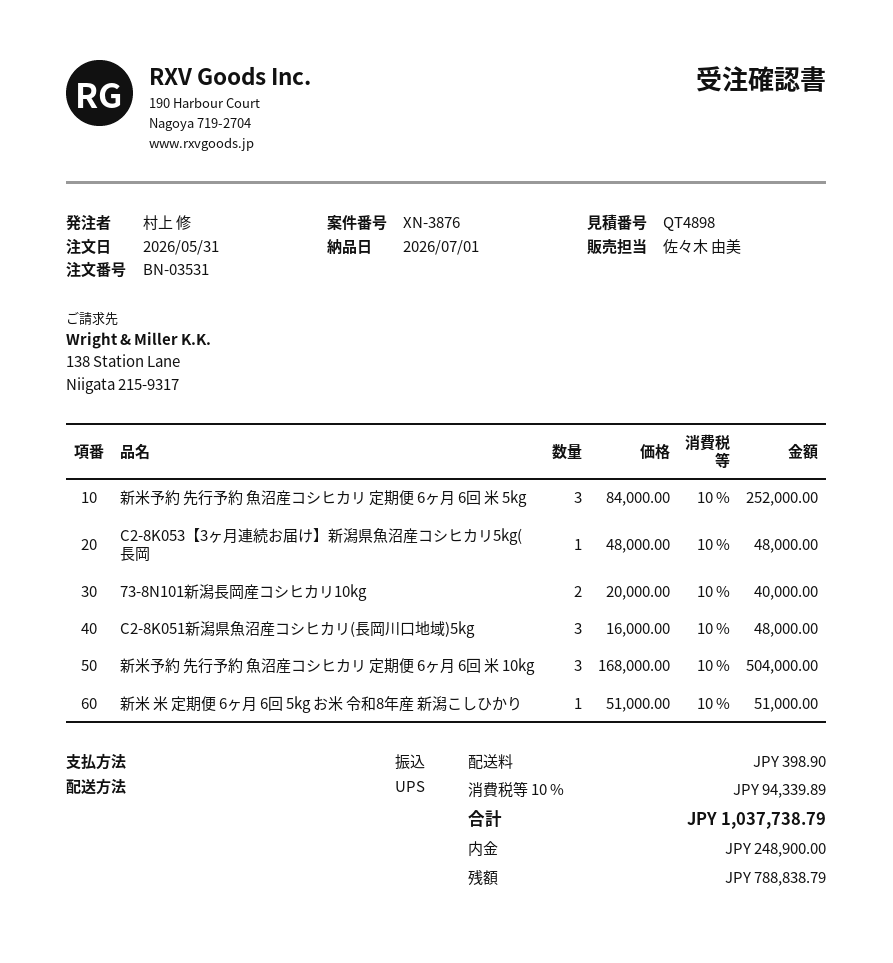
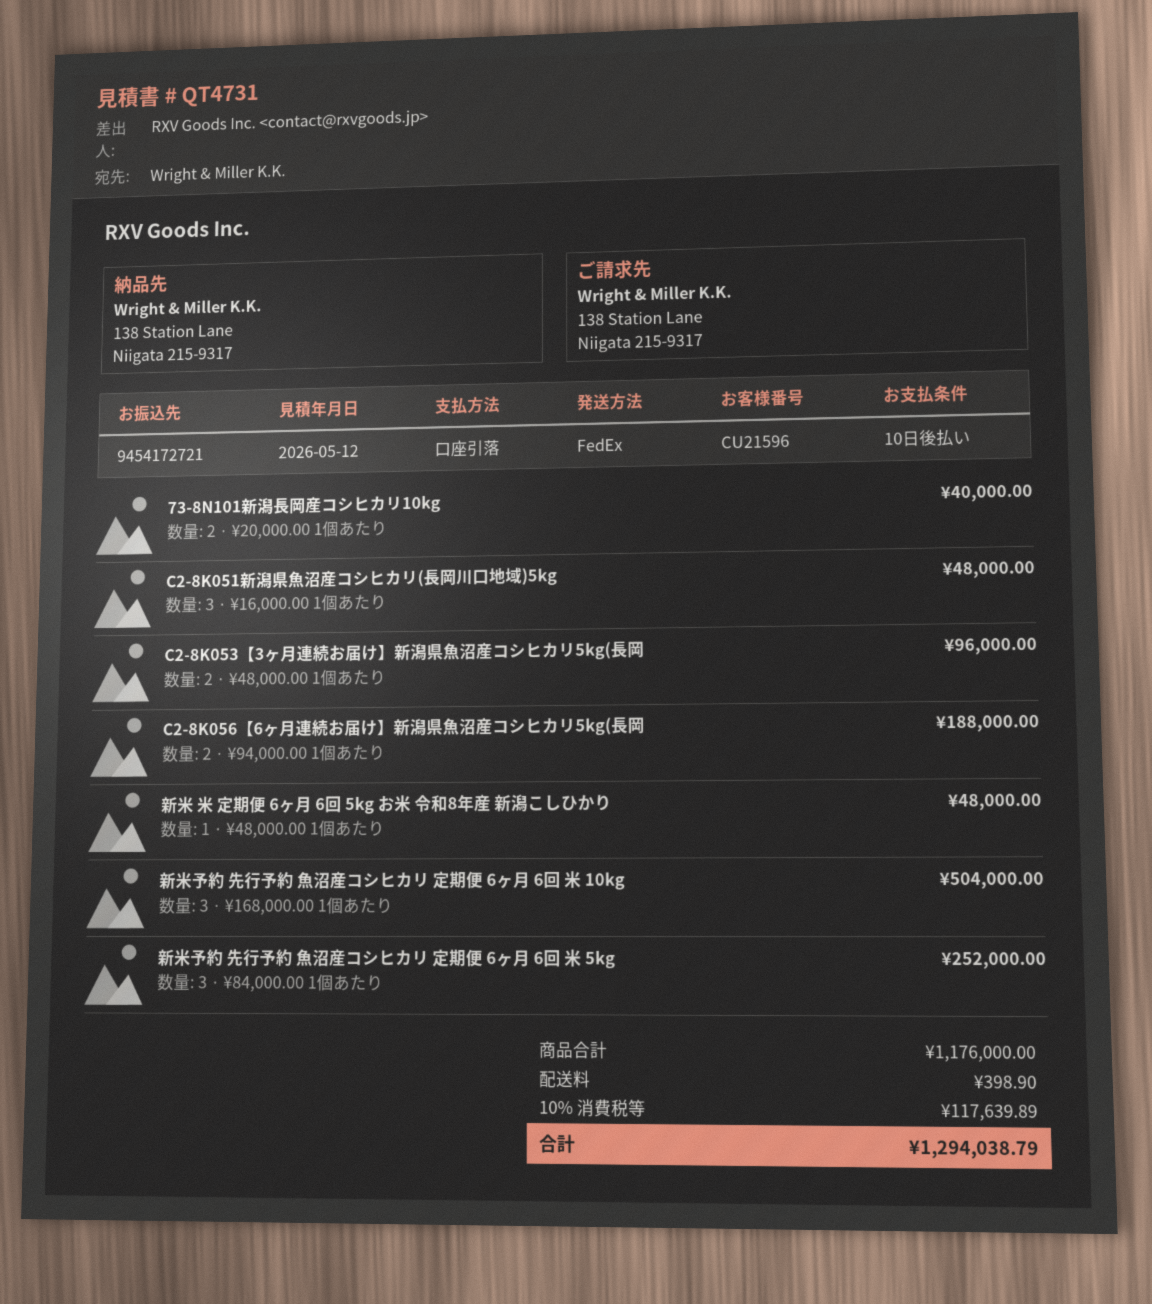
quote number: QT4898 -> QT4731
payment method: bank transfer -> direct debit
shipping method: UPS -> FedEx
C2-8K053【3ヶ月連続お届け】新潟県魚沼産コシヒカリ5kg(長岡: 1 x 48000.00 = 48000.00 -> 2 x 48000.00 = 96000.00
新米 米 定期便 6ヶ月 6回 5kg お米 令和8年産 新潟こしひかり: 1 x 51000.00 = 51000.00 -> 1 x 48000.00 = 48000.00
C2-8K056【6ヶ月連続お届け】新潟県魚沼産コシヒカリ5kg(長岡: none -> 2 x 94000.00 = 188000.00
tax: 10% = 94339.89 -> 10% = 117639.89
total: 1037738.79 -> 1294038.79

